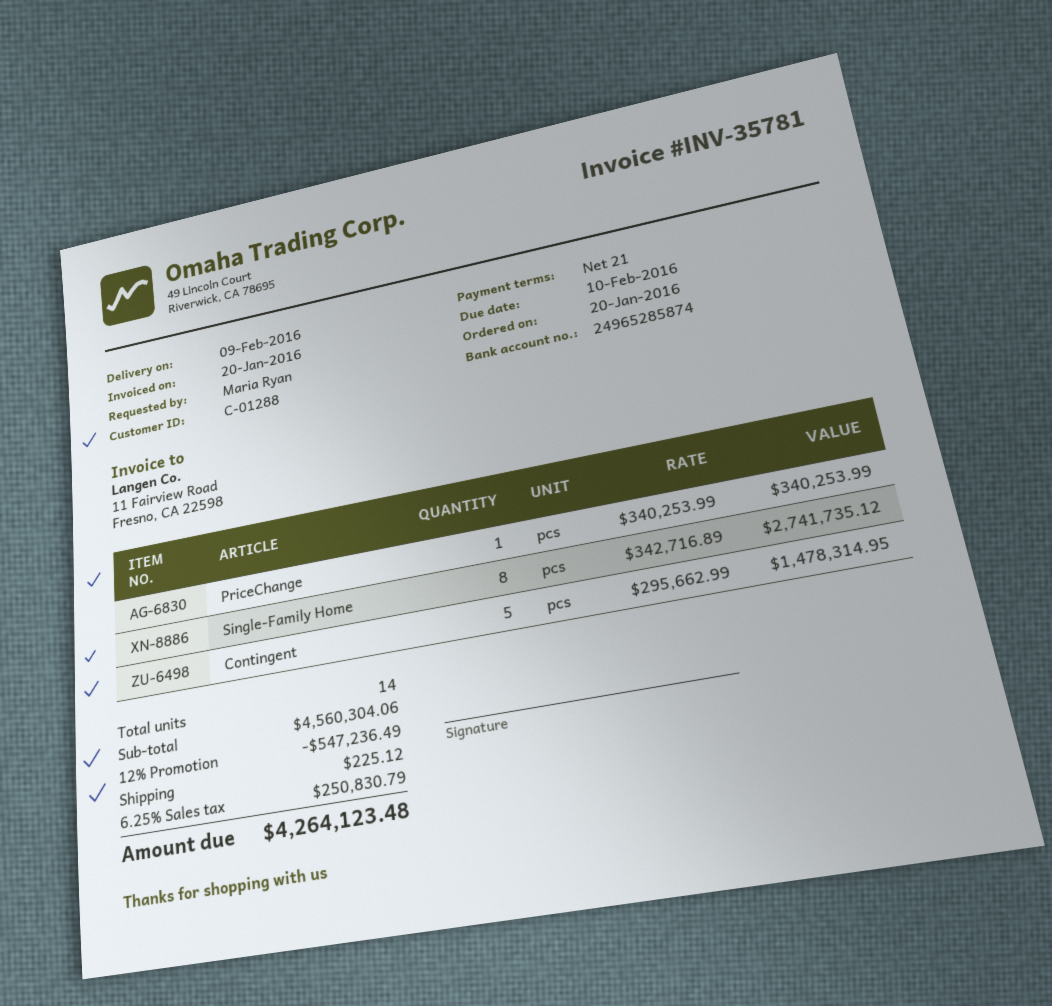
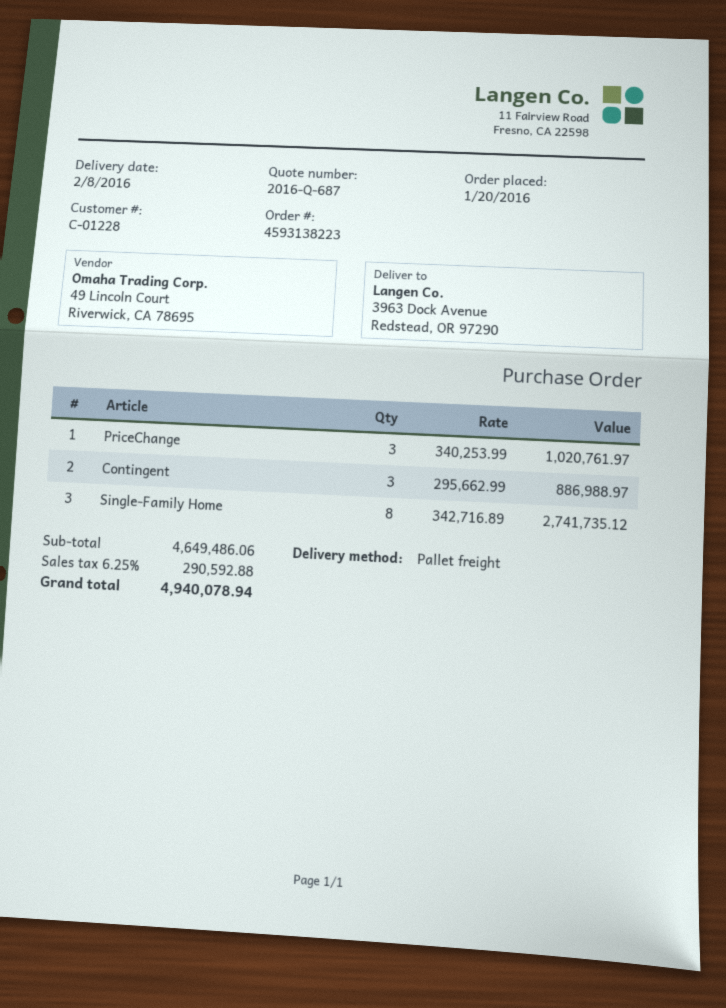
delivery date: 2016-02-09 -> 2016-02-08
customer number: C-01288 -> C-01228
PriceChange: 1 x 340253.99 = 340253.99 -> 3 x 340253.99 = 1020761.97
Contingent: 5 x 295662.99 = 1478314.95 -> 3 x 295662.99 = 886988.97
subtotal: 4560304.06 -> 4649486.06
discount: 12% = 547236.49 -> none
shipping: 225.12 -> none
tax: 6.25% = 250830.79 -> 6.25% = 290592.88
total: 4264123.48 -> 4940078.94

